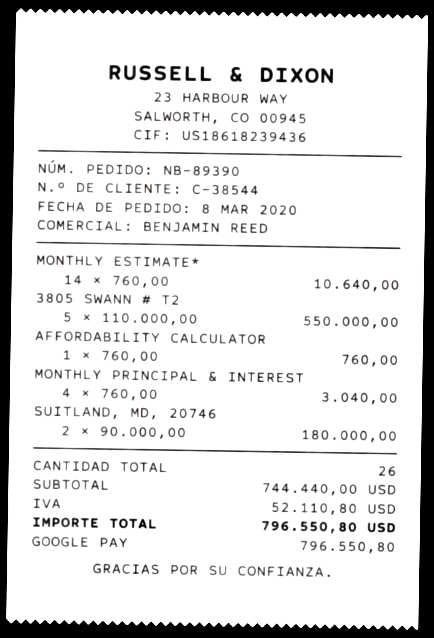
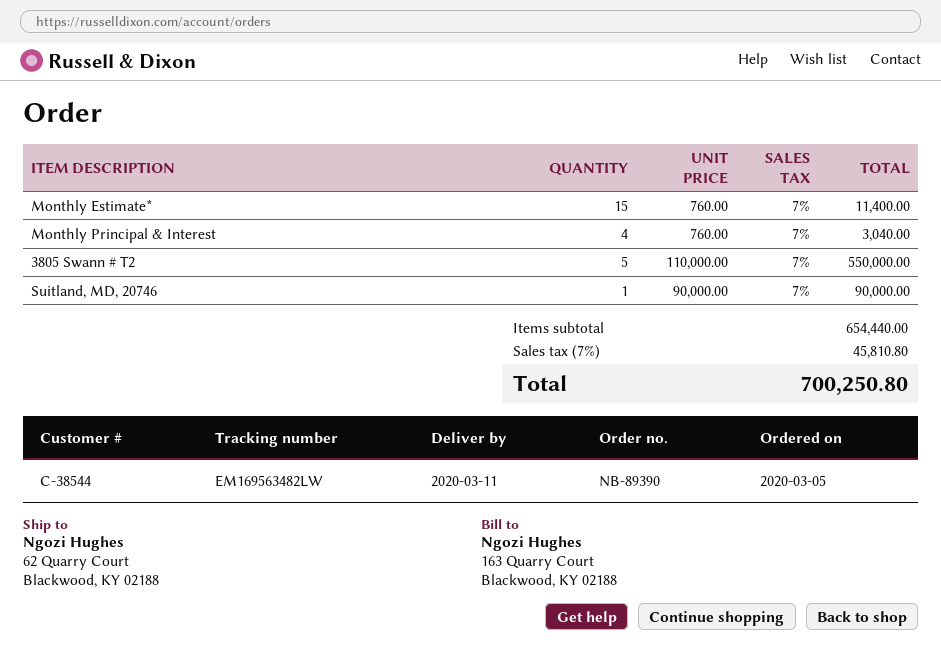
order date: 2020-03-08 -> 2020-03-05
MONTHLY ESTIMATE*: 14 x 760.00 = 10640.00 -> 15 x 760.00 = 11400.00
AFFORDABILITY CALCULATOR: 1 x 760.00 = 760.00 -> none
SUITLAND, MD, 20746: 2 x 90000.00 = 180000.00 -> 1 x 90000.00 = 90000.00
subtotal: 744440.00 -> 654440.00
tax: 52110.80 -> 45810.80
total: 796550.80 -> 700250.80

